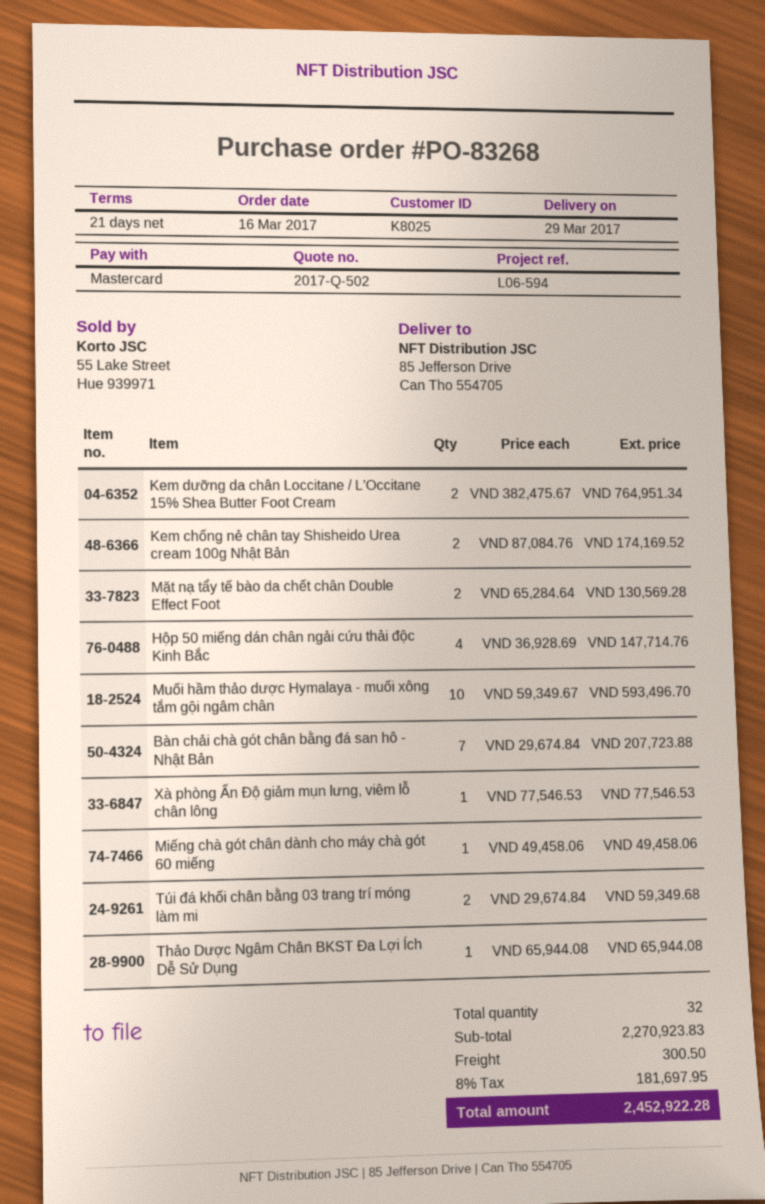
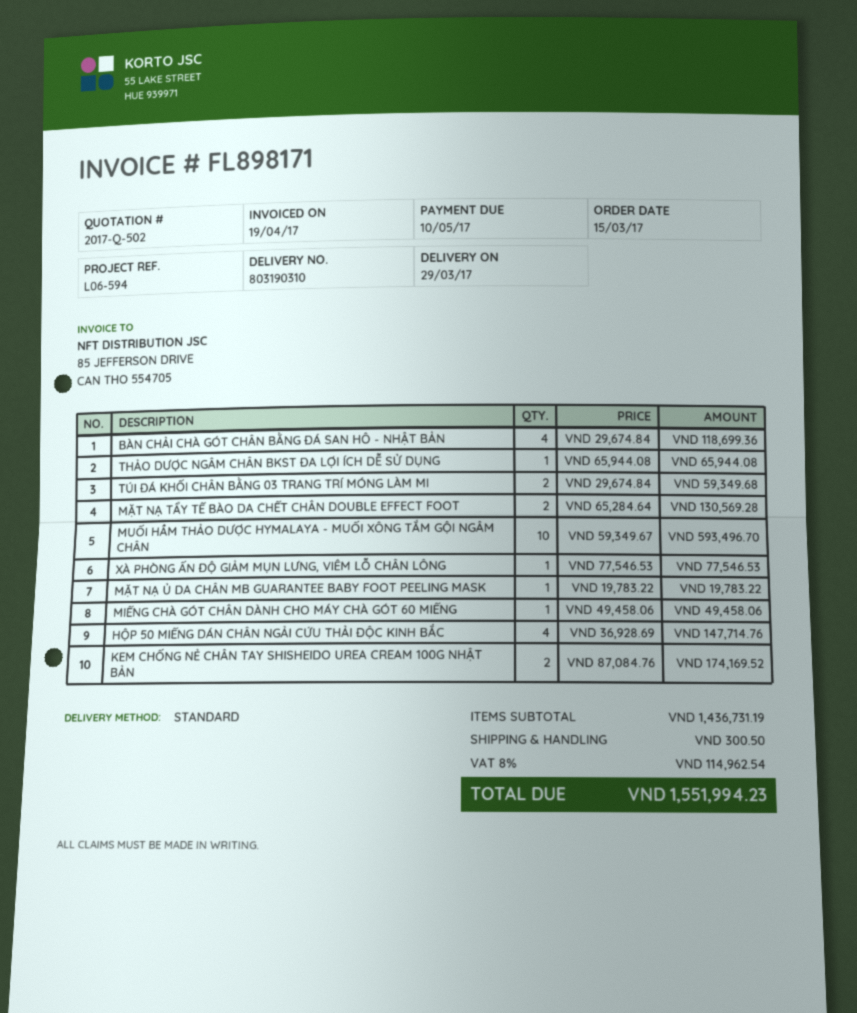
order date: 2017-03-16 -> 2017-03-15
Kem dưỡng da chân Loccitane / L’Occitane 15% Shea Butter Foot Cream: 2 x 382475.67 = 764951.34 -> none
Bàn chải chà gót chân bằng đá san hô - Nhật Bản: 7 x 29674.84 = 207723.88 -> 4 x 29674.84 = 118699.36
MẶT NẠ Ủ DA CHÂN MB GUARANTEE BABY FOOT PEELING MASK: none -> 1 x 19783.22 = 19783.22
subtotal: 2270923.83 -> 1436731.19
tax: 8% = 181697.95 -> 8% = 114962.54
total: 2452922.28 -> 1551994.23

